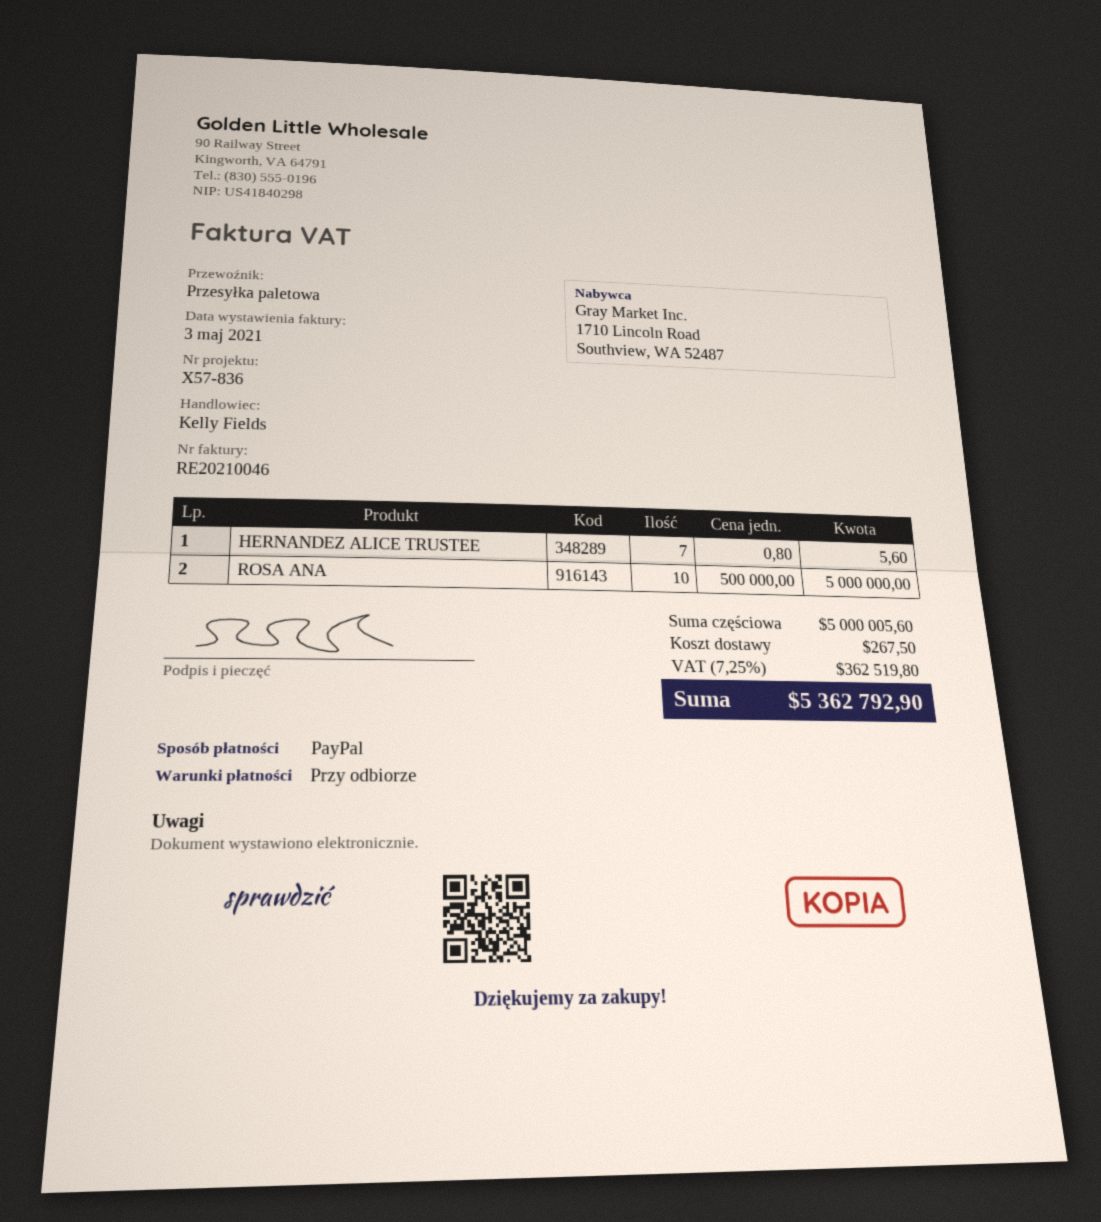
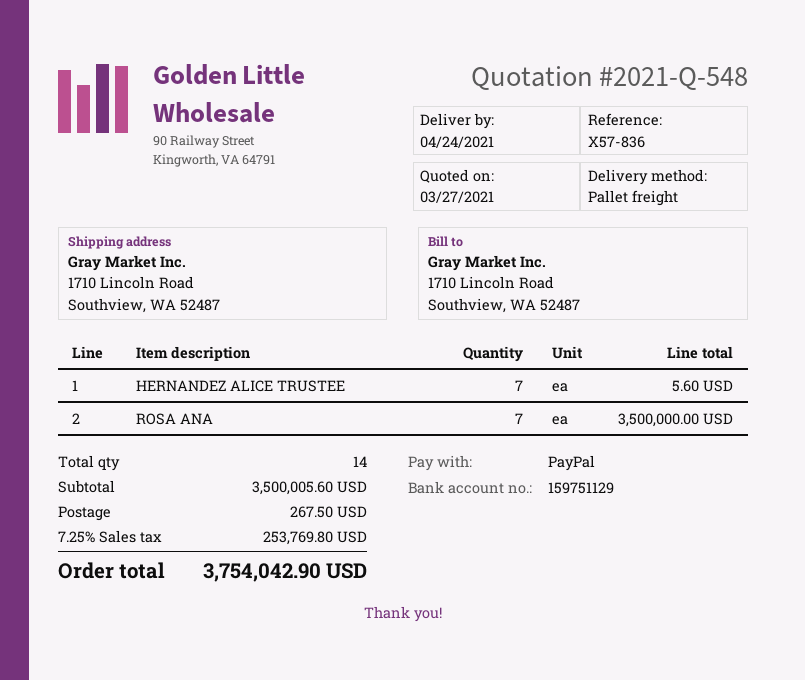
ROSA ANA: 10 for 5000000.00 -> 7 for 3500000.00
subtotal: 5000005.60 -> 3500005.60
tax: 7.25% = 362519.80 -> 7.25% = 253769.80
total: 5362792.90 -> 3754042.90

